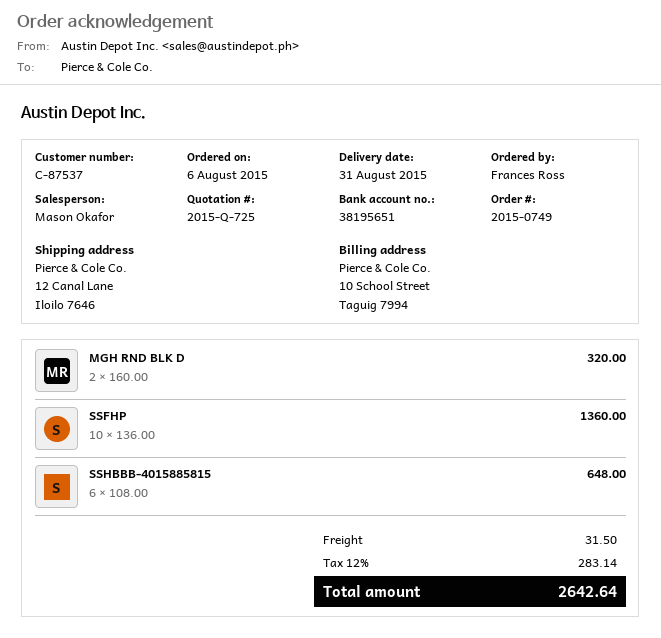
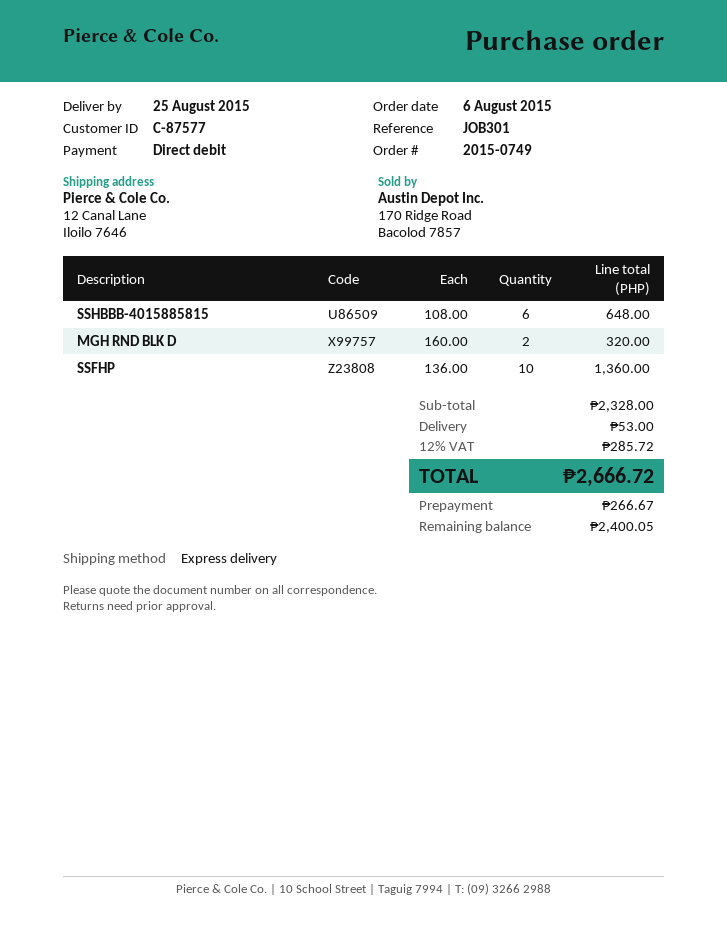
delivery date: 2015-08-31 -> 2015-08-25
customer number: C-87537 -> C-87577
shipping: 31.50 -> 53.00
tax: 12% = 283.14 -> 12% = 285.72
total: 2642.64 -> 2666.72

